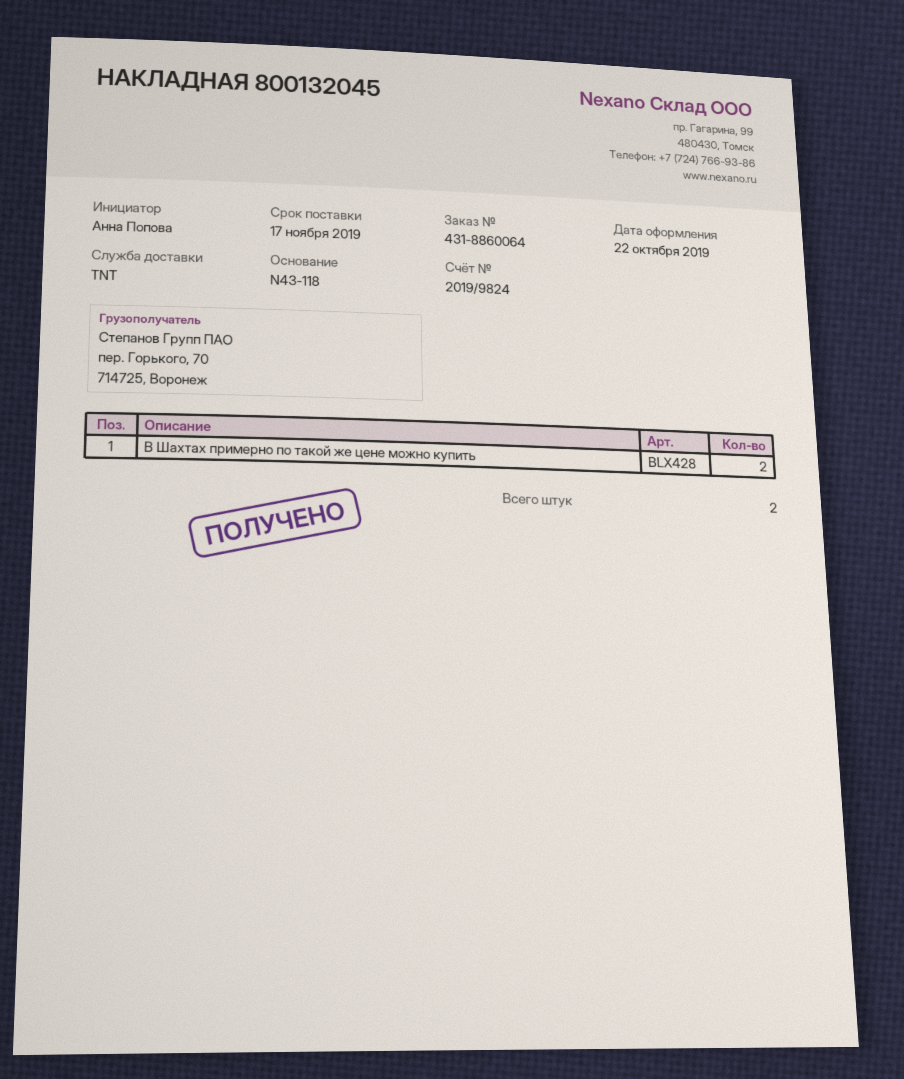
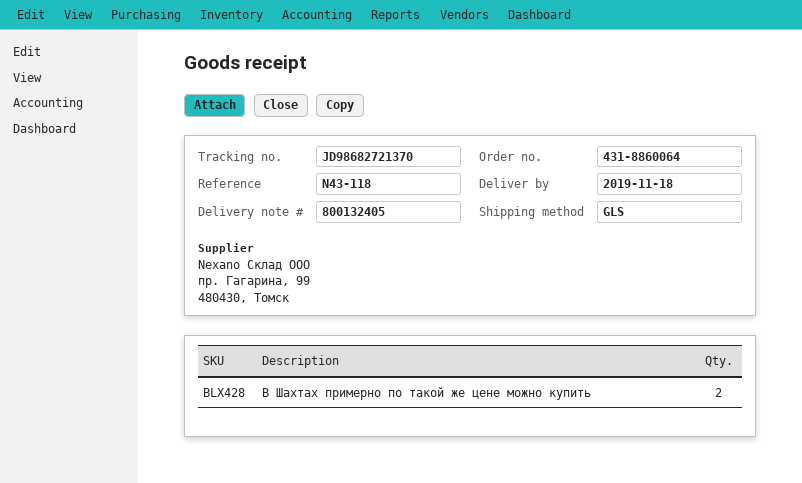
delivery note number: 800132045 -> 800132405
delivery date: 2019-11-17 -> 2019-11-18
shipping method: TNT -> GLS

